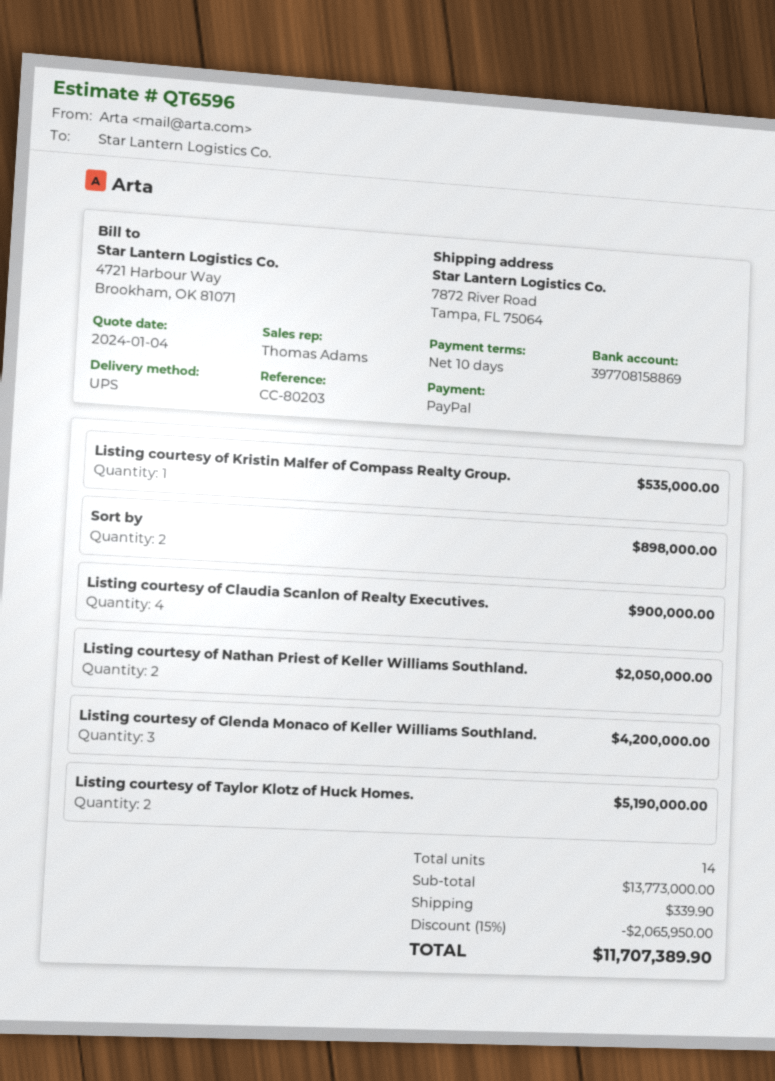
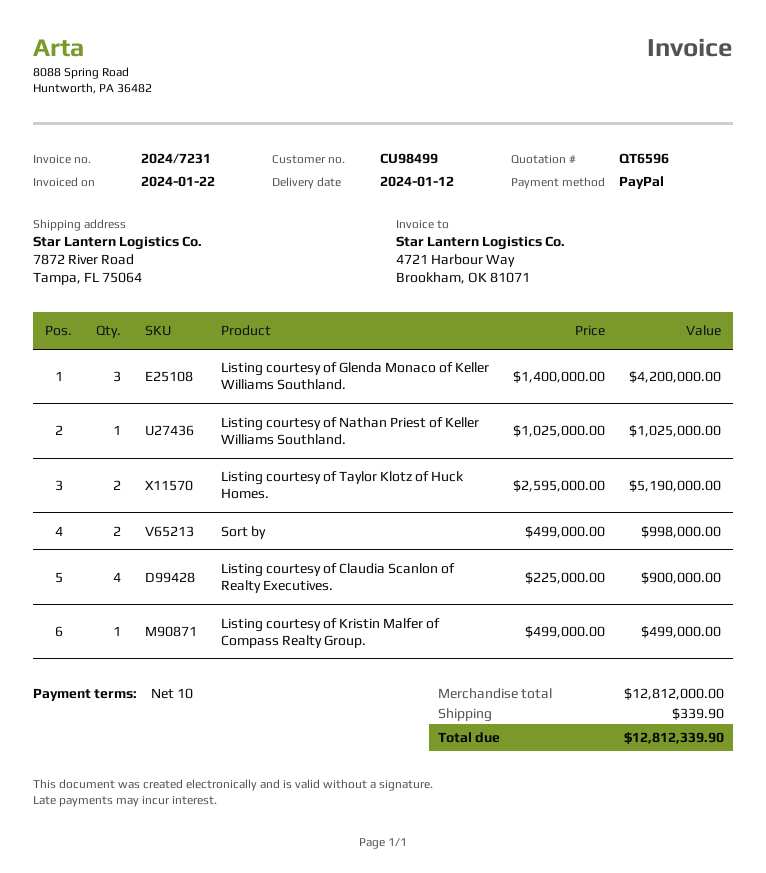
Listing courtesy of Kristin Malfer of Compass Realty Group.: 1 for 535000.00 -> 1 for 499000.00
Sort by: 2 for 898000.00 -> 2 for 998000.00
Listing courtesy of Nathan Priest of Keller Williams Southland.: 2 for 2050000.00 -> 1 for 1025000.00
subtotal: 13773000.00 -> 12812000.00
discount: 15% = 2065950.00 -> none
total: 11707389.90 -> 12812339.90

